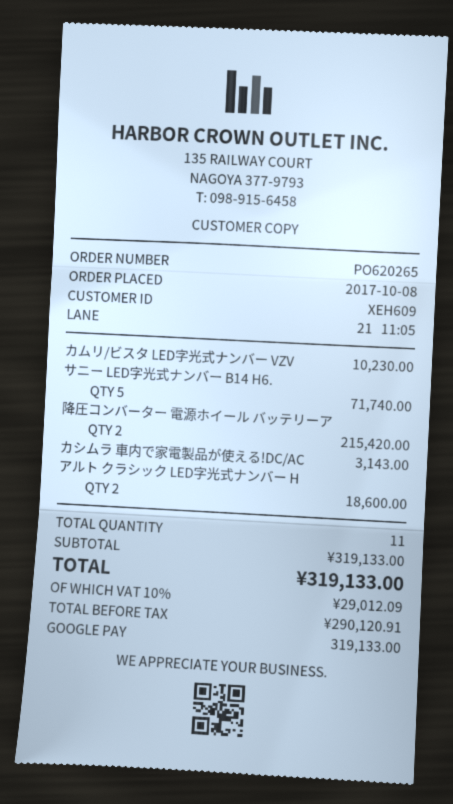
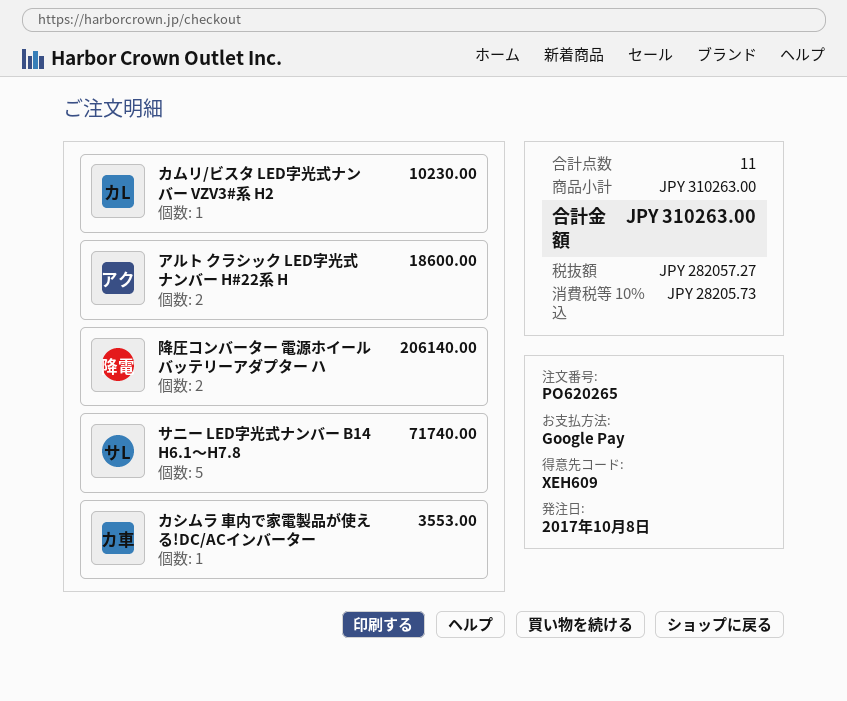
降圧コンバーター 電源ホイール バッテリーア: 2 for 215420.00 -> 2 for 206140.00
カシムラ 車内で家電製品が使える!DC/AC: 1 for 3143.00 -> 1 for 3553.00
subtotal: 319133.00 -> 310263.00
net: 290120.91 -> 282057.27
tax: 10% = 29012.09 -> 10% = 28205.73
total: 319133.00 -> 310263.00

